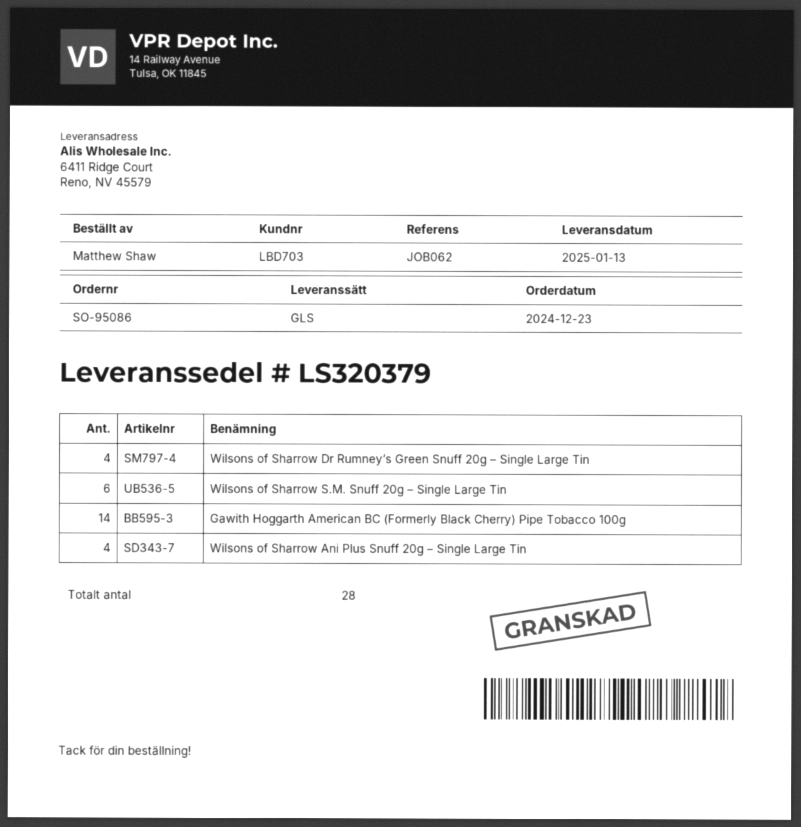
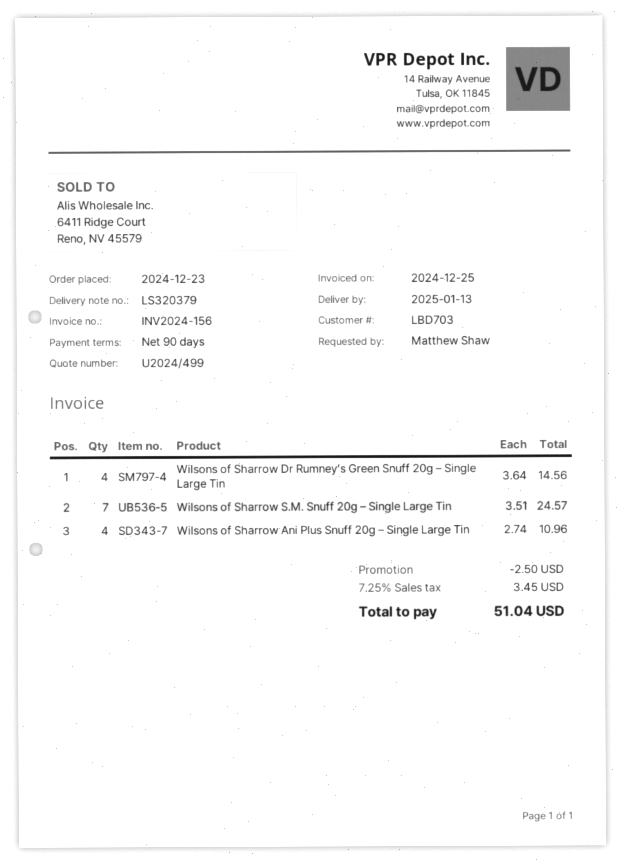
Wilsons of Sharrow S.M. Snuff 20g – Single Large Tin: 6 -> 7
Gawith Hoggarth American BC (Formerly Black Cherry) Pipe Tobacco 100g: 14 -> none

